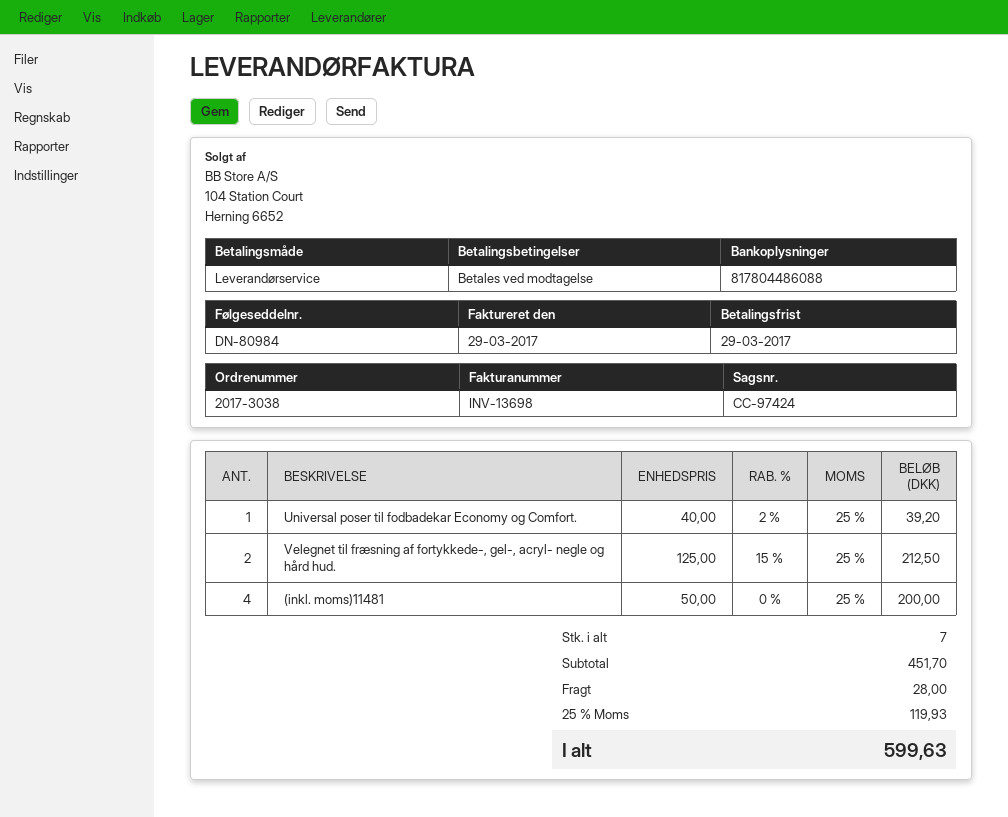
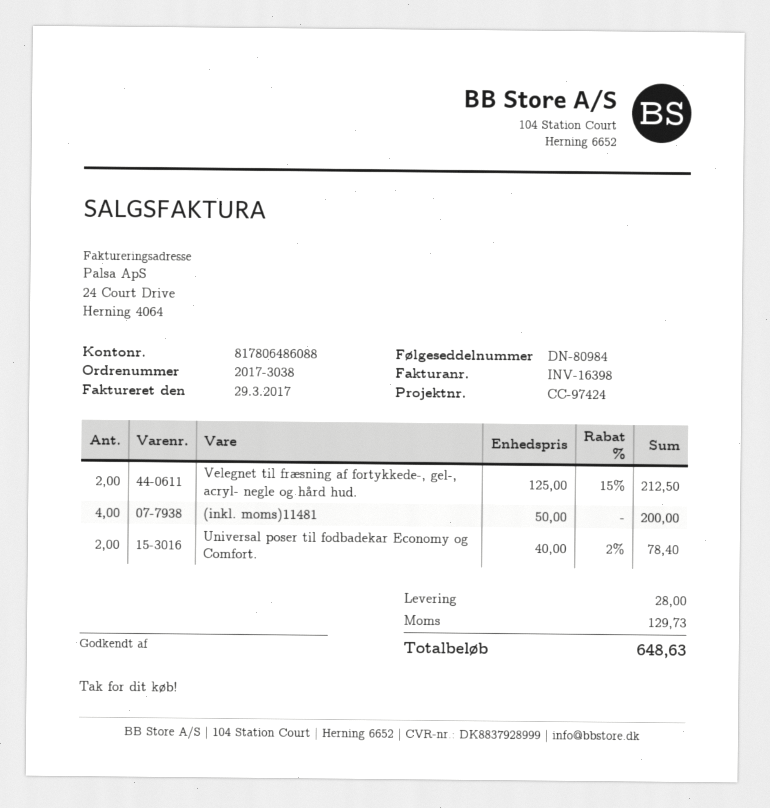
invoice number: INV-13698 -> INV-16398
bank account: 817804486088 -> 817806486088
Universal poser til fodbadekar Economy og Comfort.: 1 x 40.00 - 2% = 39.20 -> 2 x 40.00 - 2% = 78.40
tax: 119.93 -> 129.73
total: 599.63 -> 648.63

